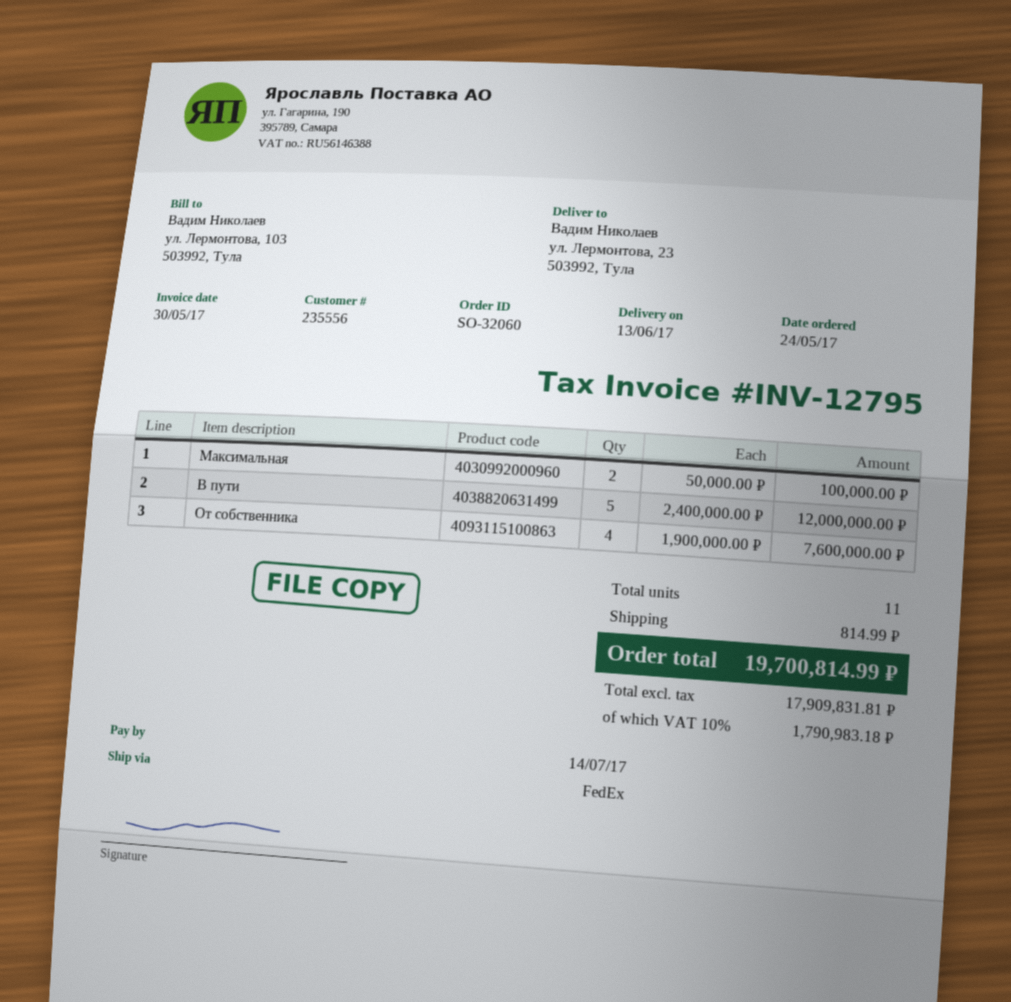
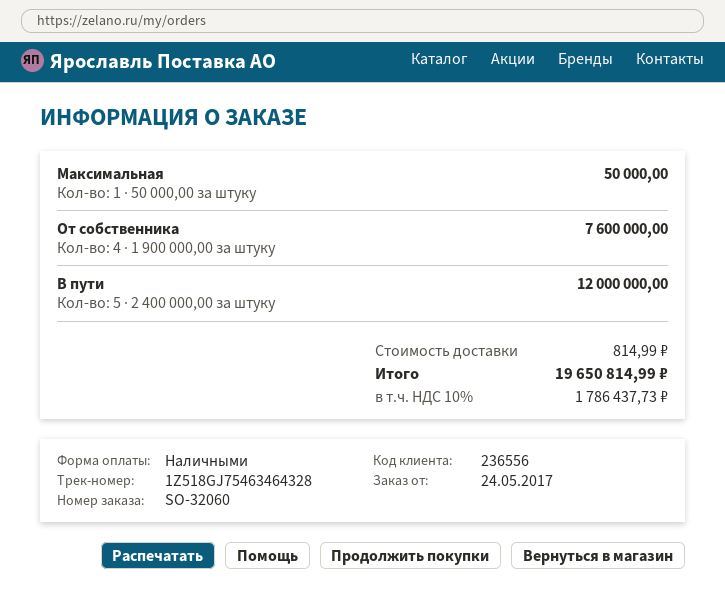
customer number: 235556 -> 236556
Максимальная: 2 x 50000.00 = 100000.00 -> 1 x 50000.00 = 50000.00
tax: 10% = 1790983.18 -> 10% = 1786437.73
total: 19700814.99 -> 19650814.99

